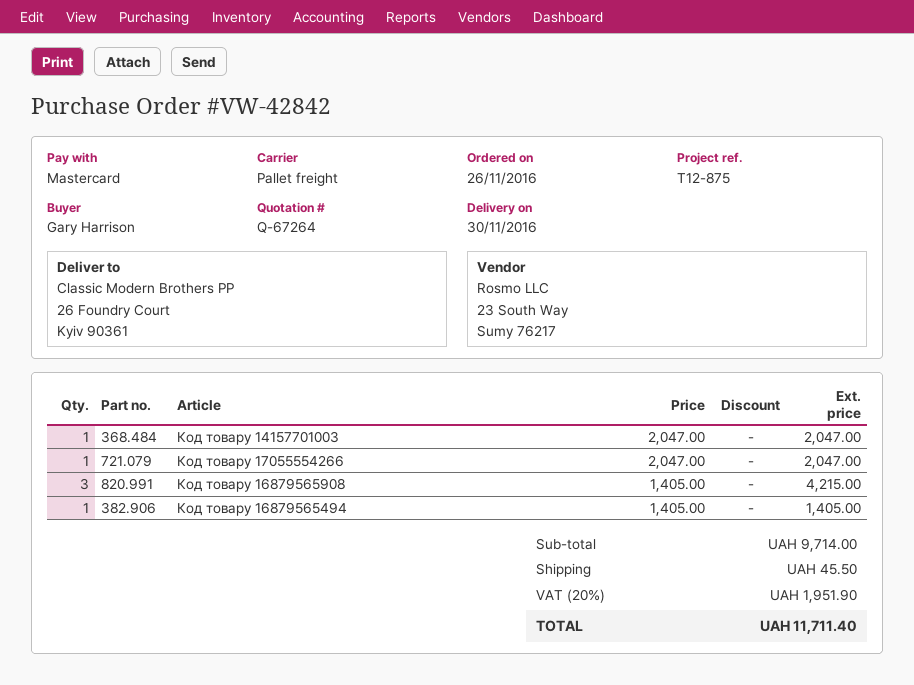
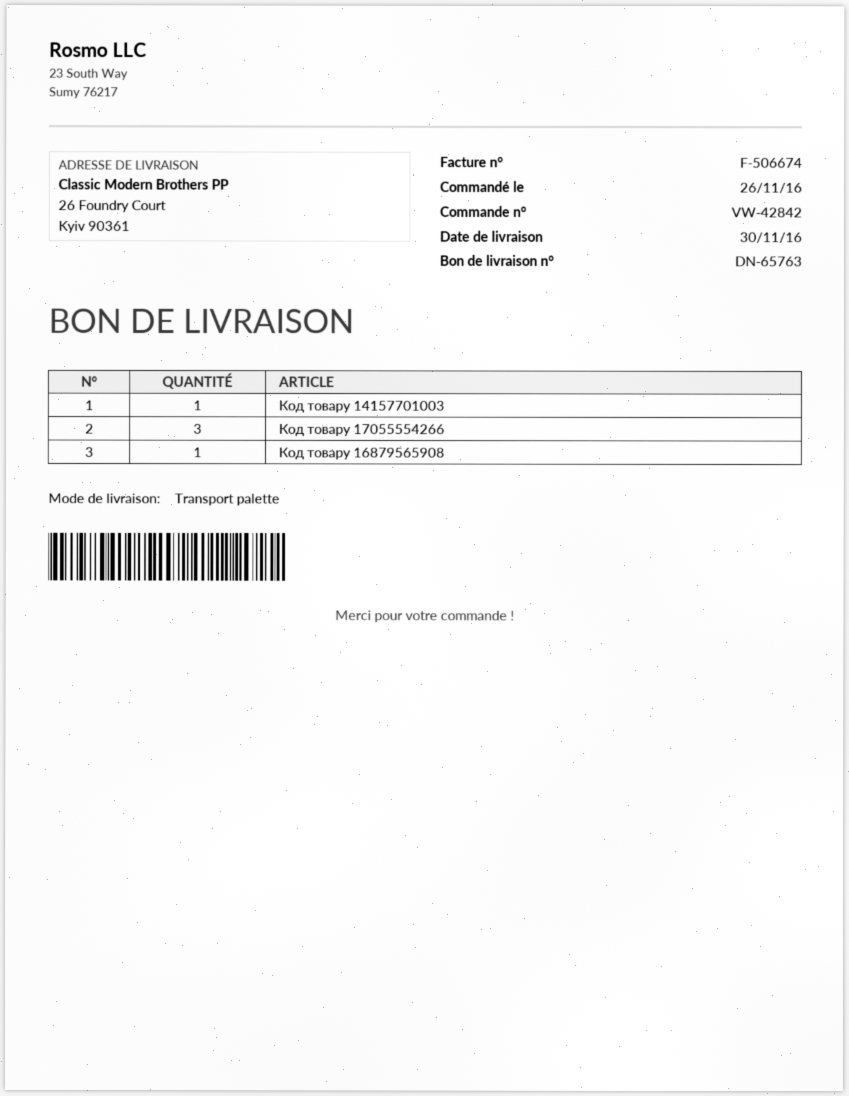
Код товару 17055554266: 1 -> 3
Код товару 16879565908: 3 -> 1
Код товару 16879565494: 1 -> none

